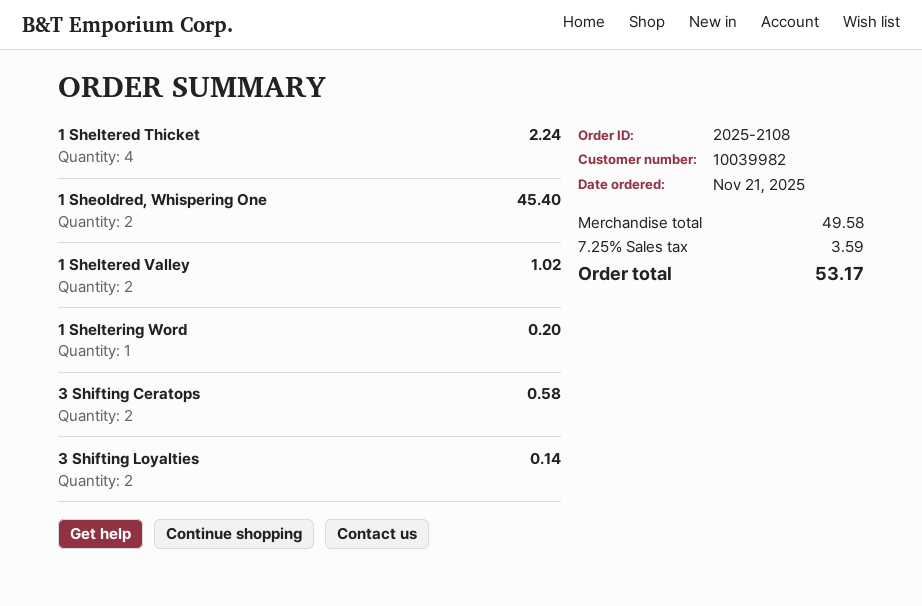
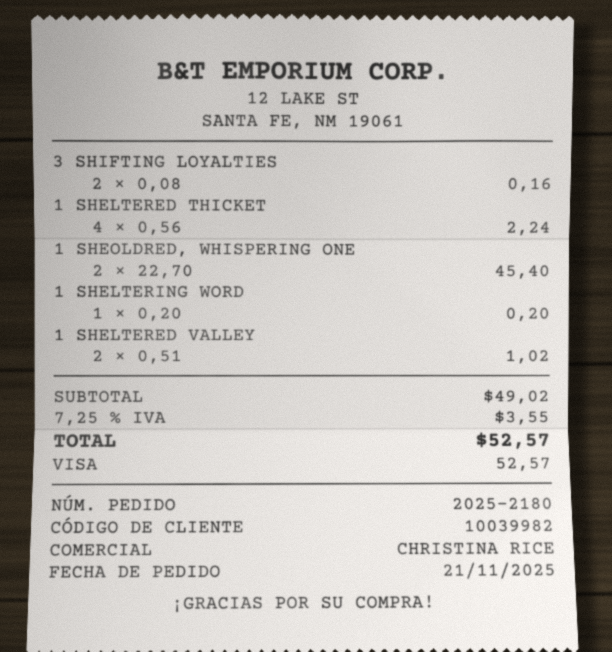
order number: 2025-2108 -> 2025-2180
3 Shifting Ceratops: 2 for 0.58 -> none
3 Shifting Loyalties: 2 for 0.14 -> 2 for 0.16
subtotal: 49.58 -> 49.02
tax: 7.25% = 3.59 -> 7.25% = 3.55
total: 53.17 -> 52.57

